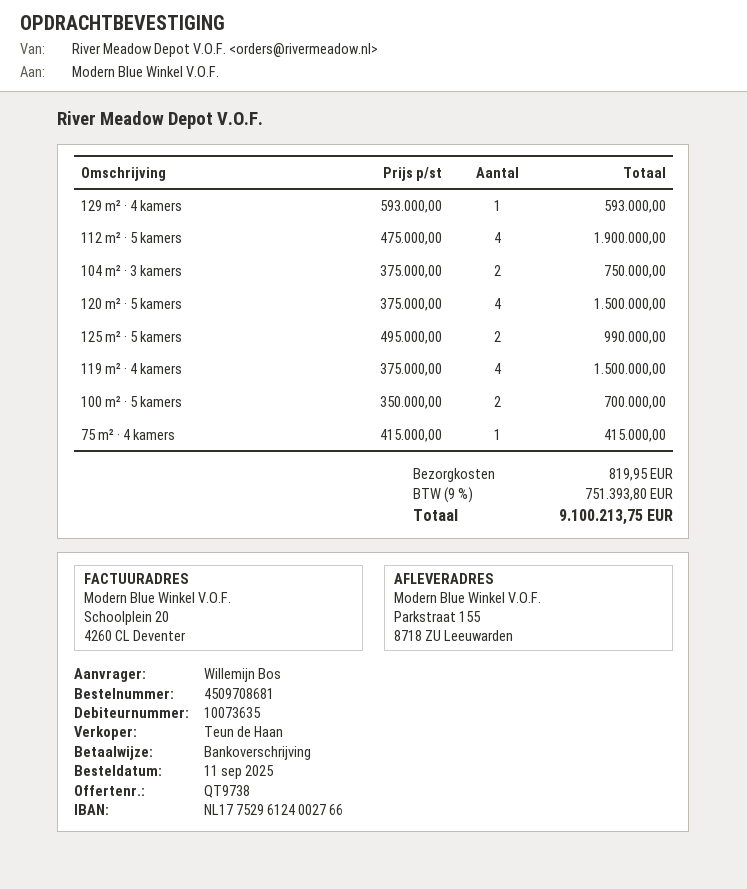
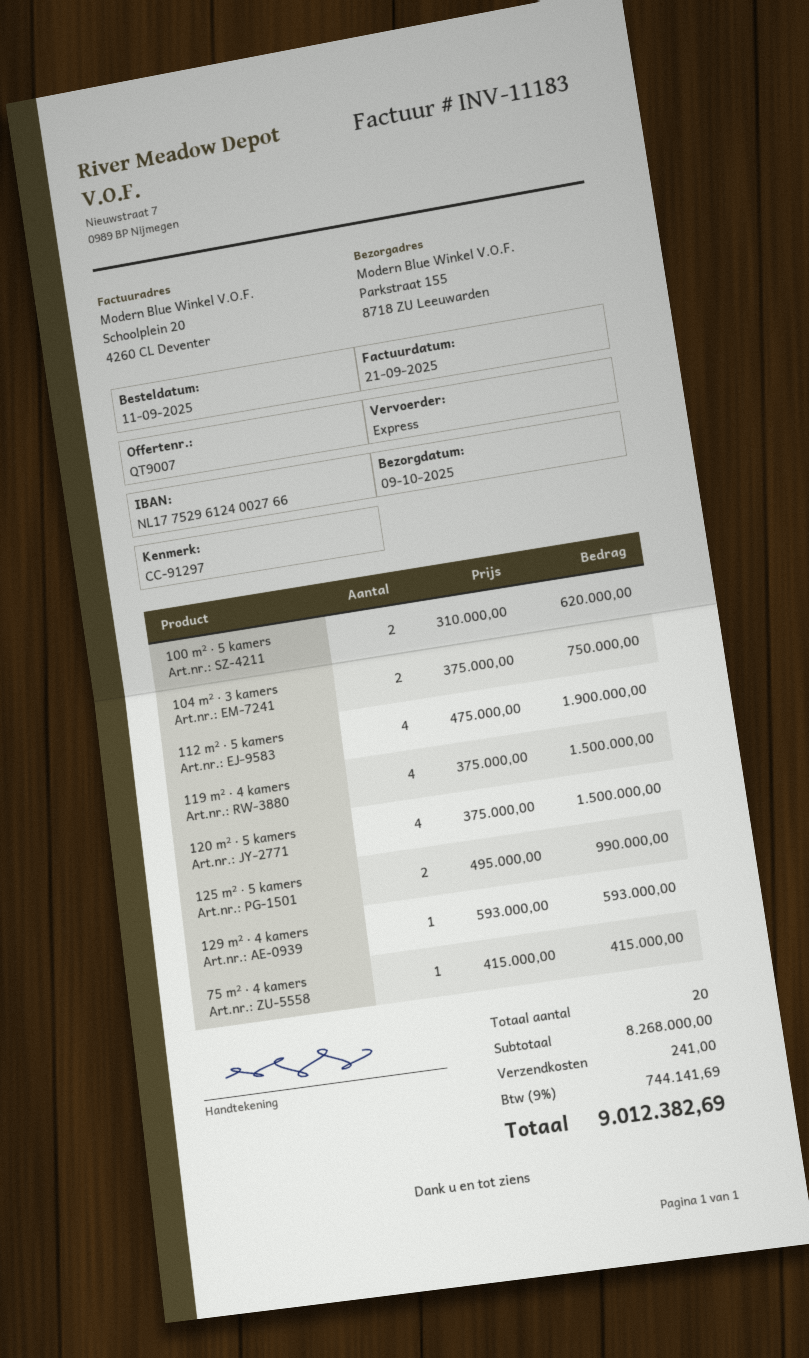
quote number: QT9738 -> QT9007
100 m² · 5 kamers: 2 x 350000.00 = 700000.00 -> 2 x 310000.00 = 620000.00
shipping: 819.95 -> 241.00
tax: 9% = 751393.80 -> 9% = 744141.69
total: 9100213.75 -> 9012382.69

